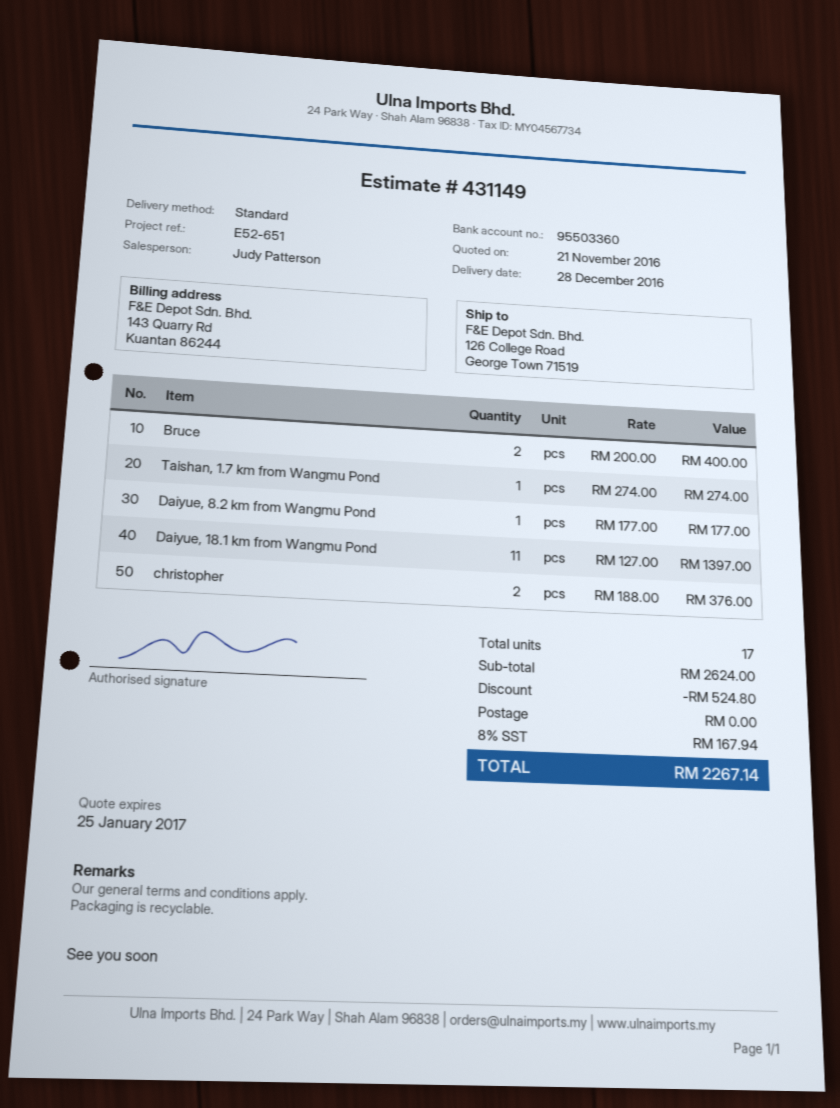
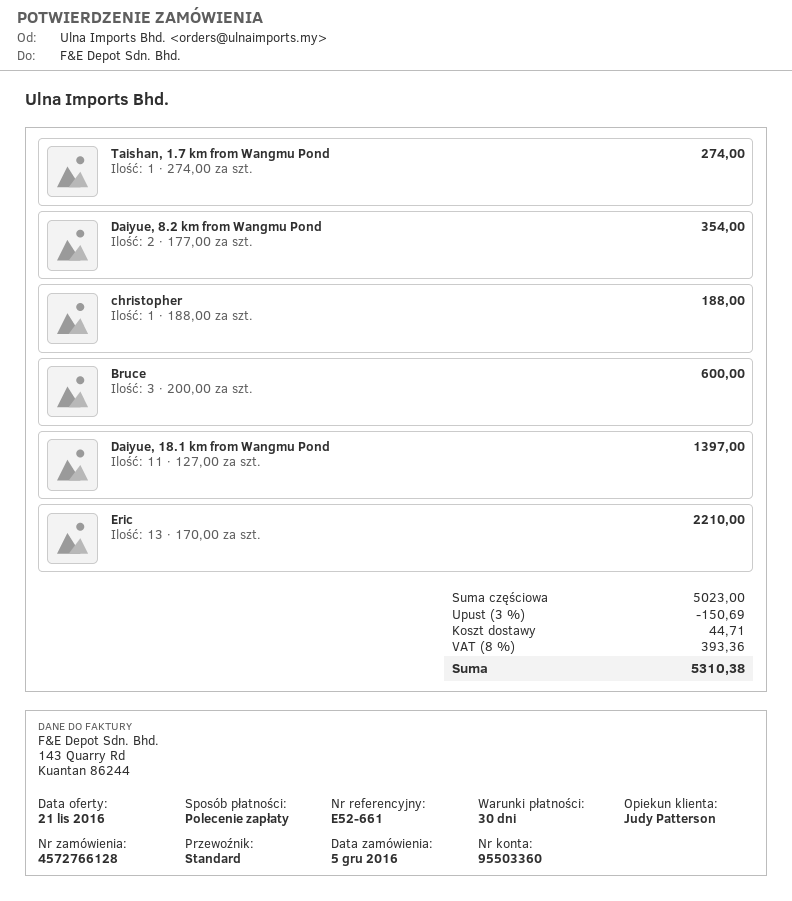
reference: E52-651 -> E52-661
Bruce: 2 x 200.00 = 400.00 -> 3 x 200.00 = 600.00
Daiyue, 8.2 km from Wangmu Pond: 1 x 177.00 = 177.00 -> 2 x 177.00 = 354.00
christopher: 2 x 188.00 = 376.00 -> 1 x 188.00 = 188.00
Eric: none -> 13 x 170.00 = 2210.00
subtotal: 2624.00 -> 5023.00
discount: 524.80 -> 150.69
shipping: 0.00 -> 44.71
tax: 8% = 167.94 -> 8% = 393.36
total: 2267.14 -> 5310.38

